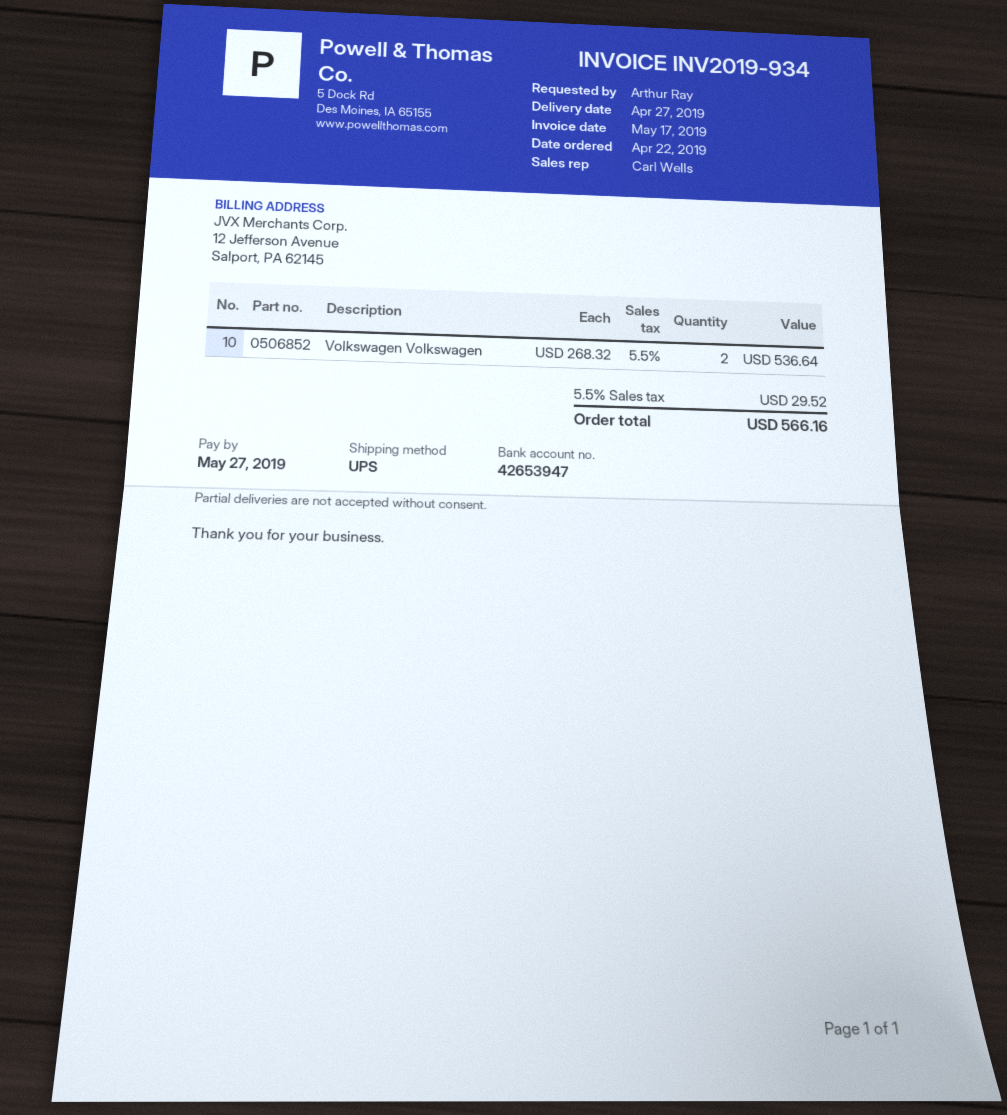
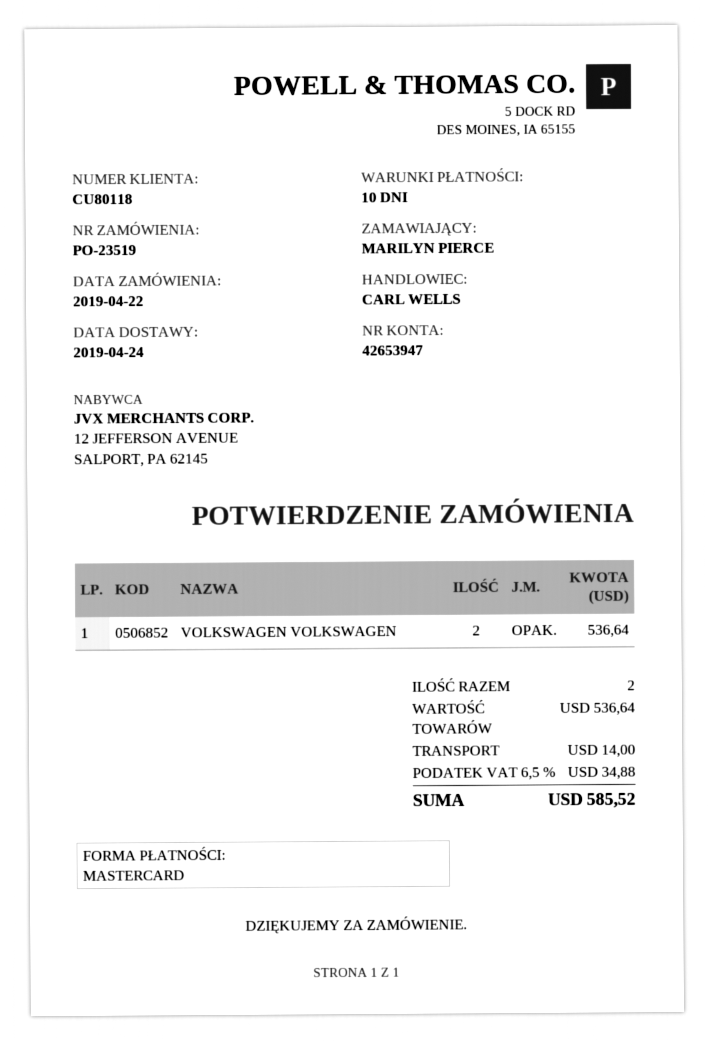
delivery date: 2019-04-27 -> 2019-04-24
ordered by: Arthur Ray -> MARILYN PIERCE
shipping: none -> 14.00
tax: 5.5% = 29.52 -> 6.5% = 34.88
total: 566.16 -> 585.52

